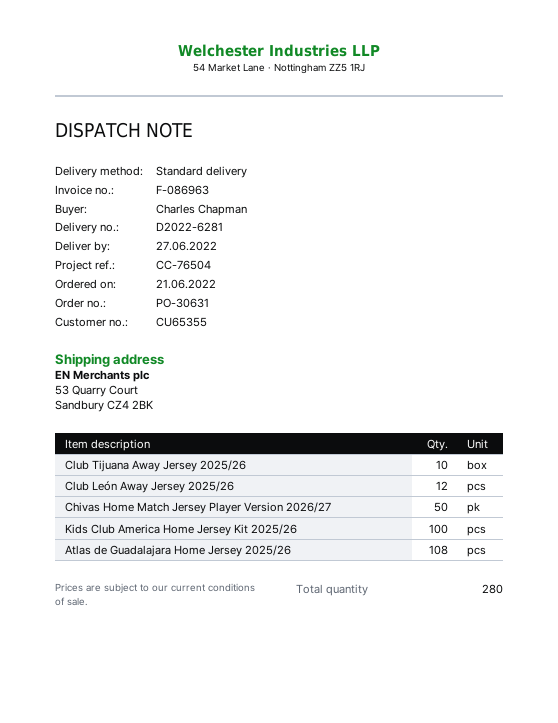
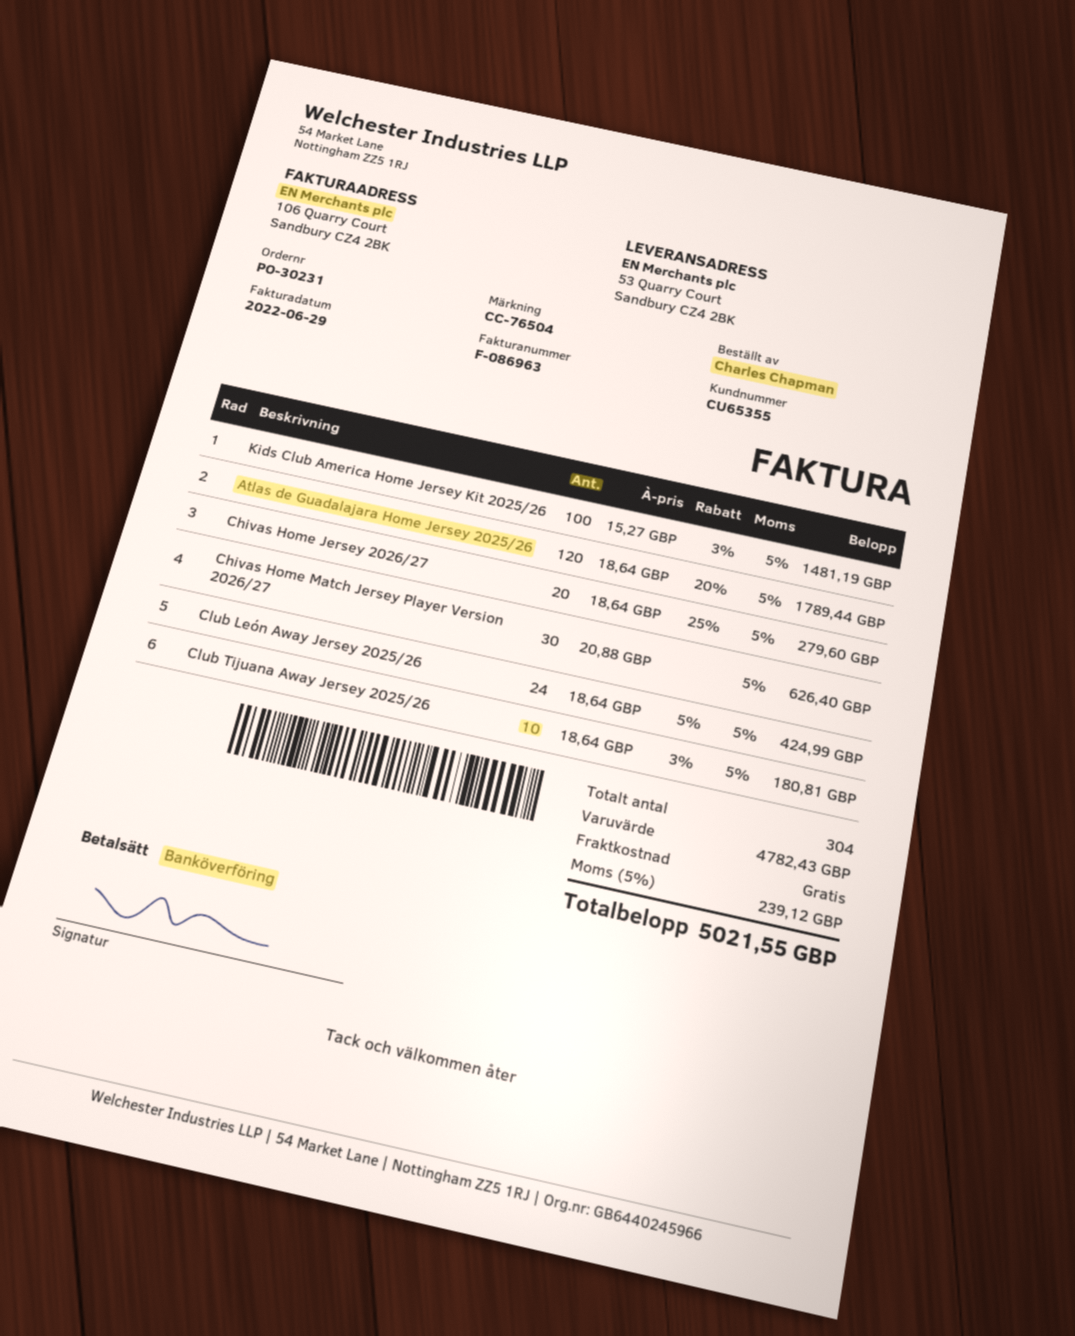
order number: PO-30631 -> PO-30231
Club León Away Jersey 2025/26: 12 -> 24
Chivas Home Match Jersey Player Version 2026/27: 50 -> 30
Atlas de Guadalajara Home Jersey 2025/26: 108 -> 120
Chivas Home Jersey 2026/27: none -> 20
total quantity: 280 -> 304

